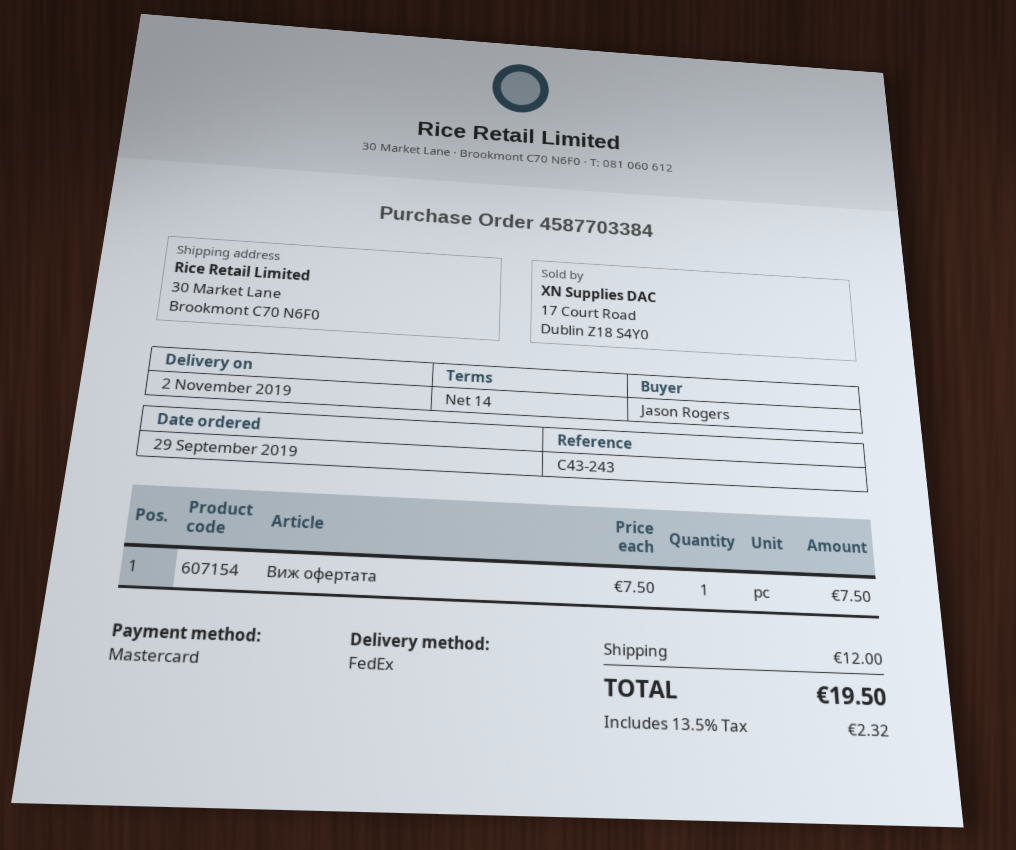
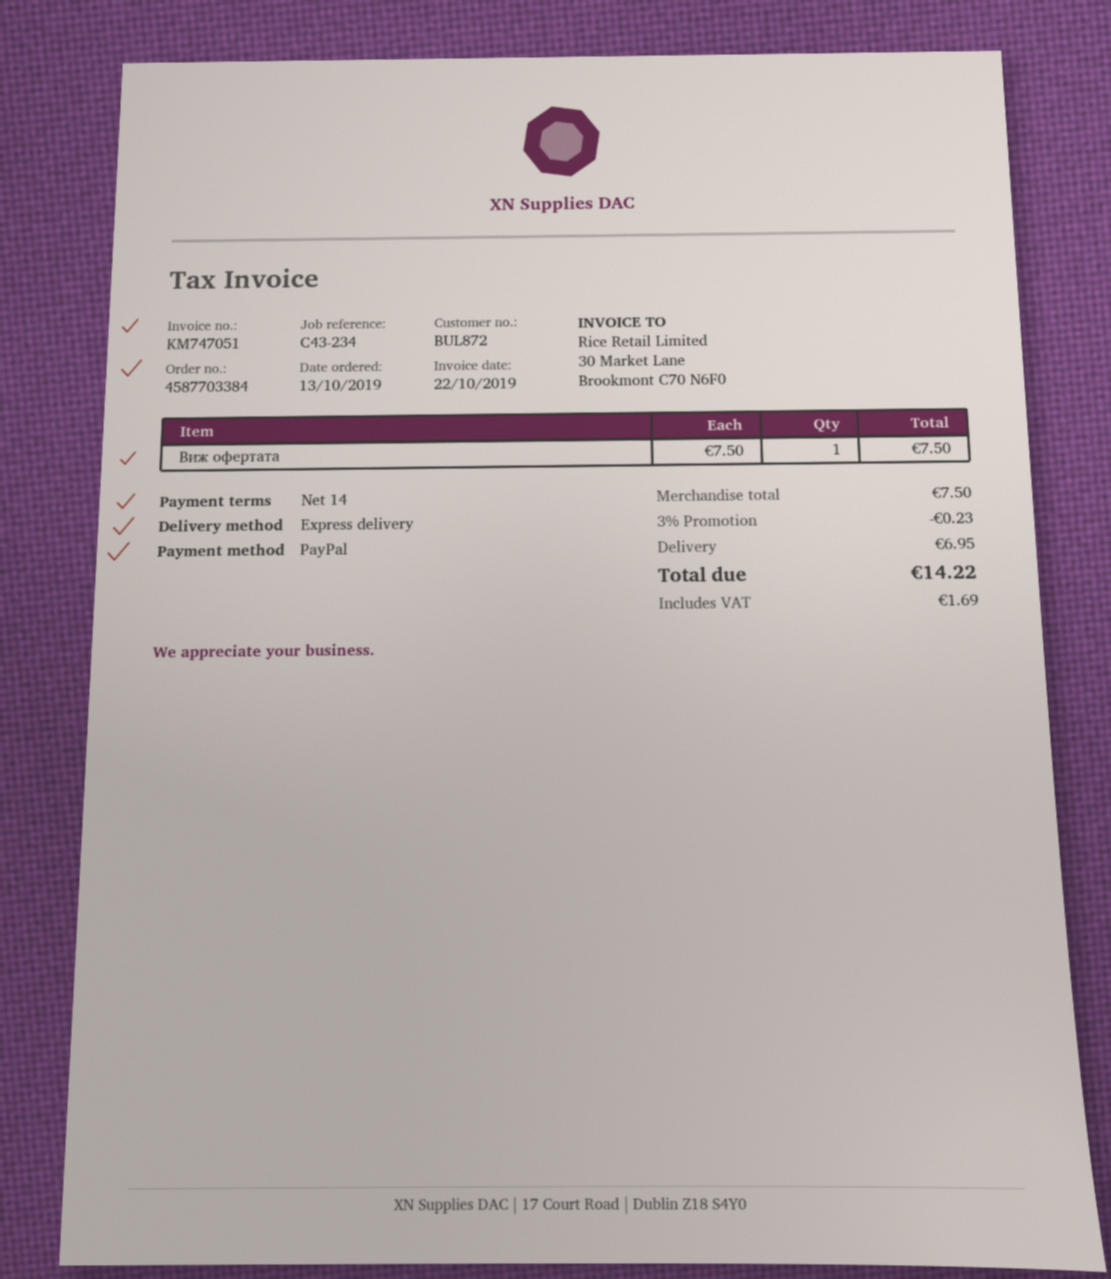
order date: 2019-09-29 -> 2019-10-13
reference: C43-243 -> C43-234
payment method: Mastercard -> PayPal
shipping method: FedEx -> express
discount: none -> 3% = 0.23
shipping: 12.00 -> 6.95
tax: 2.32 -> 1.69
total: 19.50 -> 14.22

